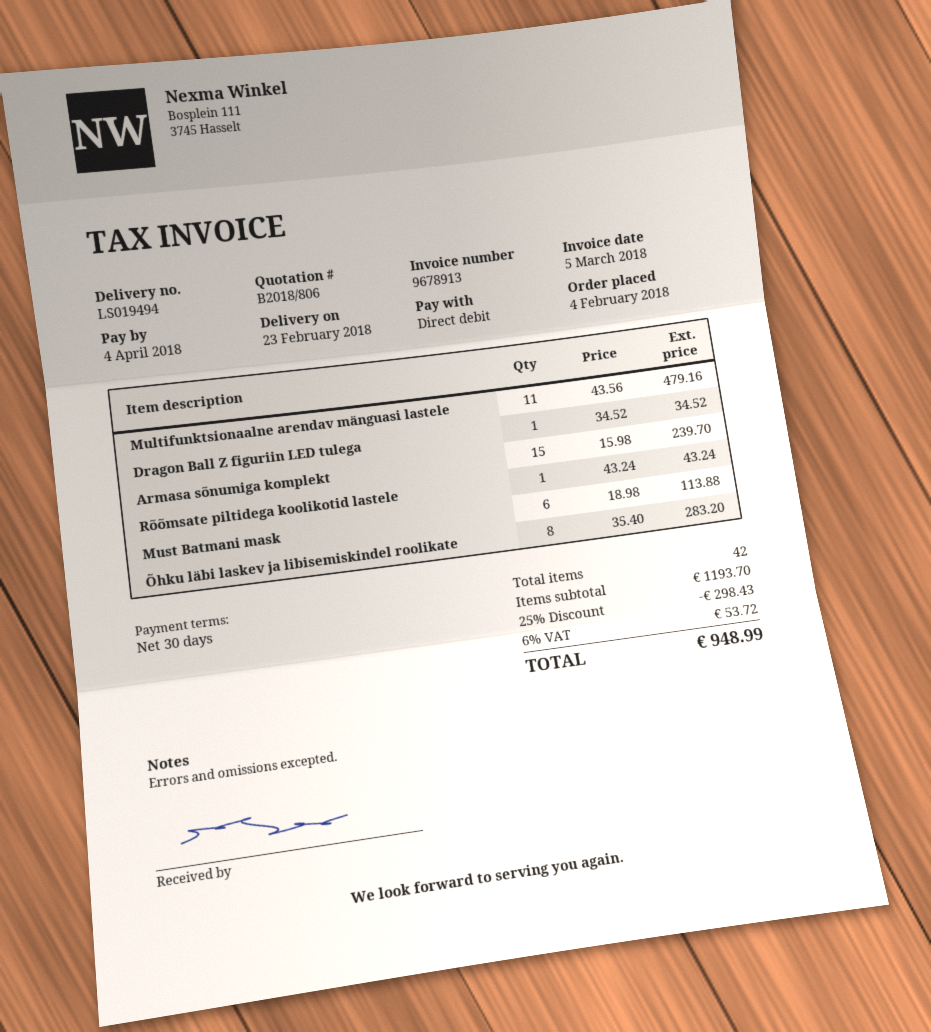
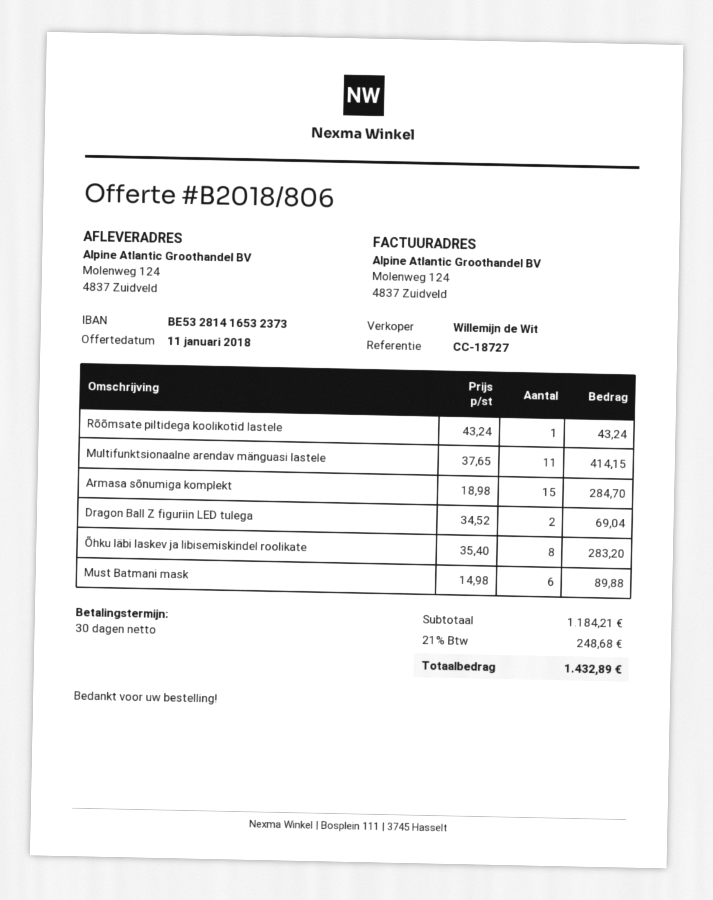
Multifunktsionaalne arendav mänguasi lastele: 11 x 43.56 = 479.16 -> 11 x 37.65 = 414.15
Dragon Ball Z figuriin LED tulega: 1 x 34.52 = 34.52 -> 2 x 34.52 = 69.04
Armasa sõnumiga komplekt: 15 x 15.98 = 239.70 -> 15 x 18.98 = 284.70
Must Batmani mask: 6 x 18.98 = 113.88 -> 6 x 14.98 = 89.88
subtotal: 1193.70 -> 1184.21
discount: 25% = 298.43 -> none
tax: 6% = 53.72 -> 21% = 248.68
total: 948.99 -> 1432.89

